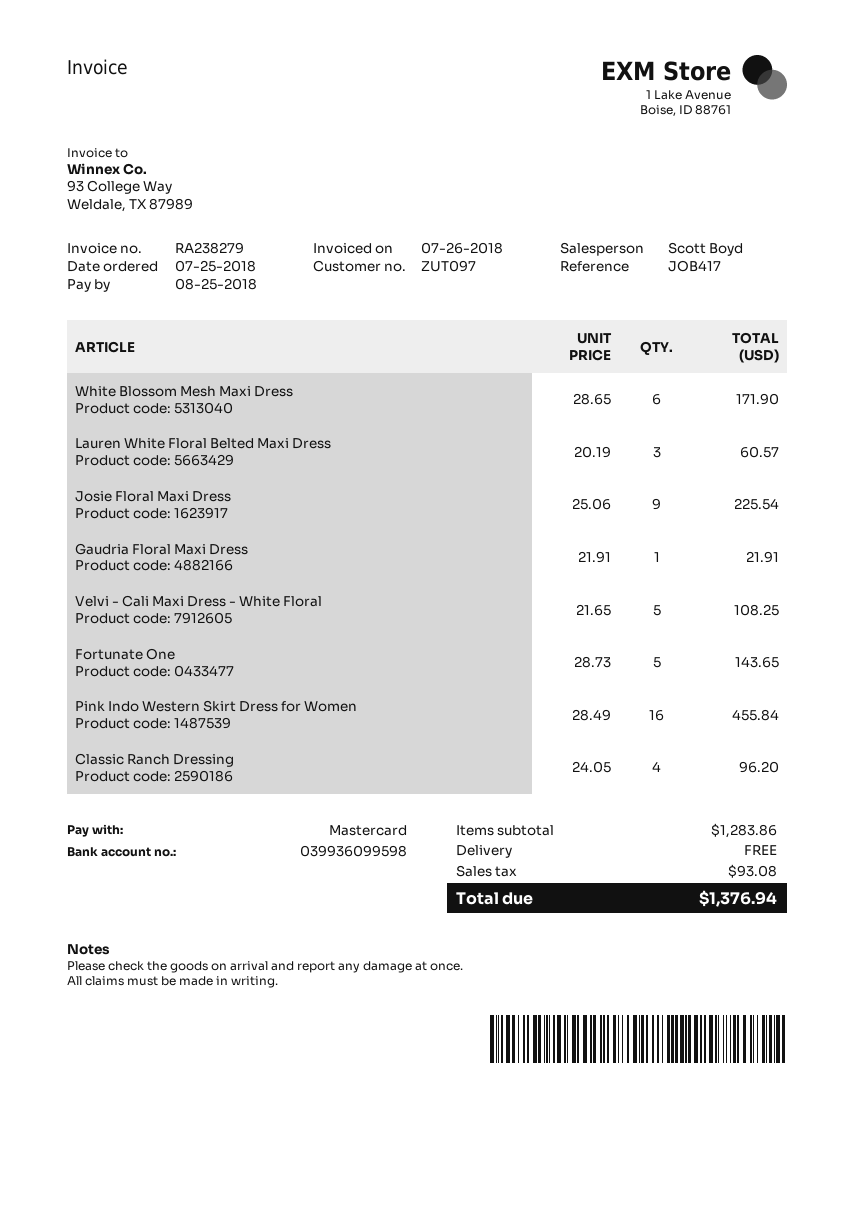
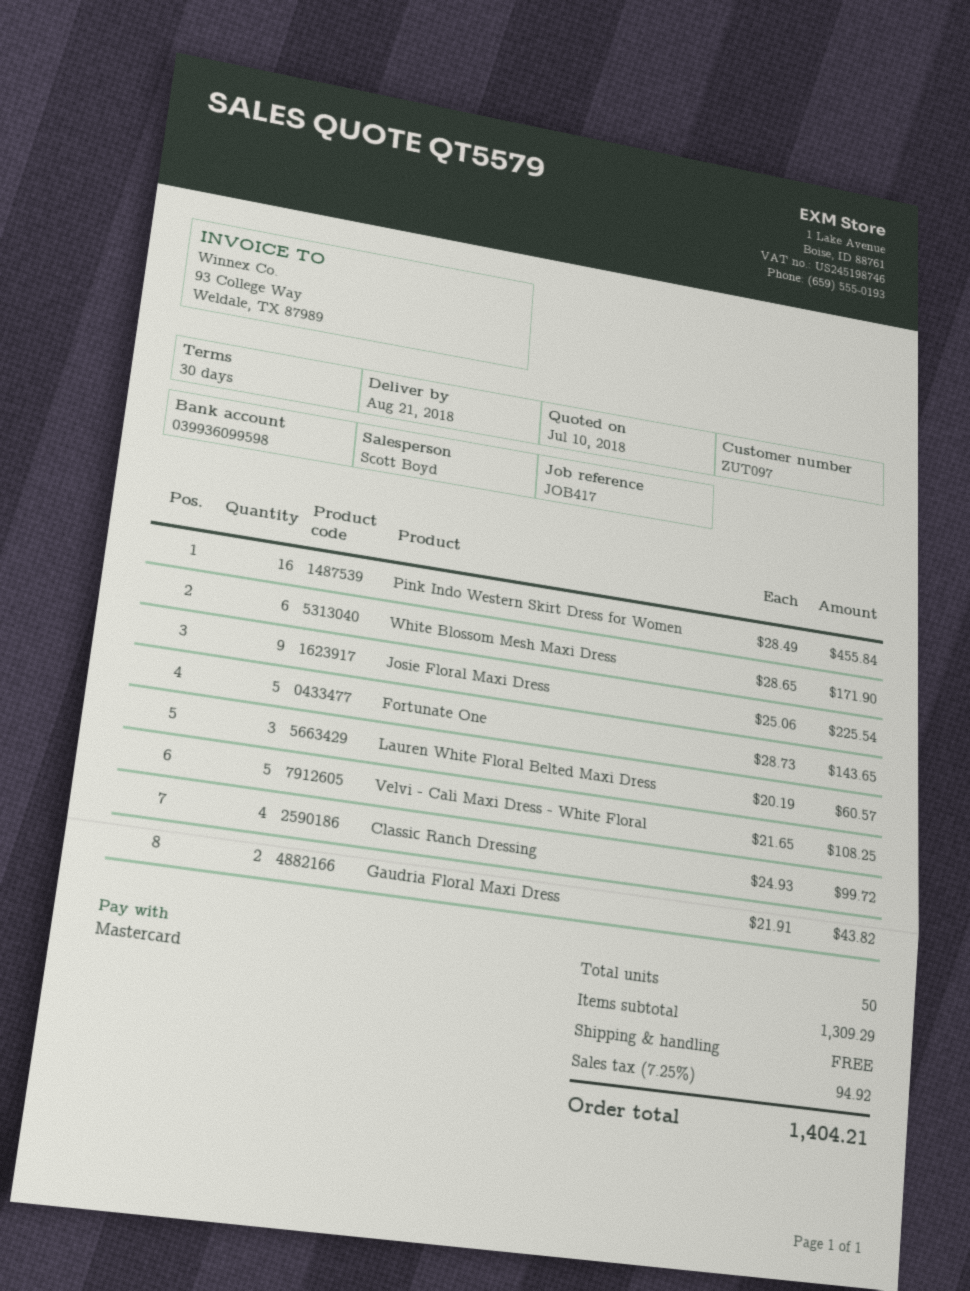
Gaudria Floral Maxi Dress: 1 x 21.91 = 21.91 -> 2 x 21.91 = 43.82
Classic Ranch Dressing: 4 x 24.05 = 96.20 -> 4 x 24.93 = 99.72
subtotal: 1283.86 -> 1309.29
tax: 93.08 -> 94.92
total: 1376.94 -> 1404.21

